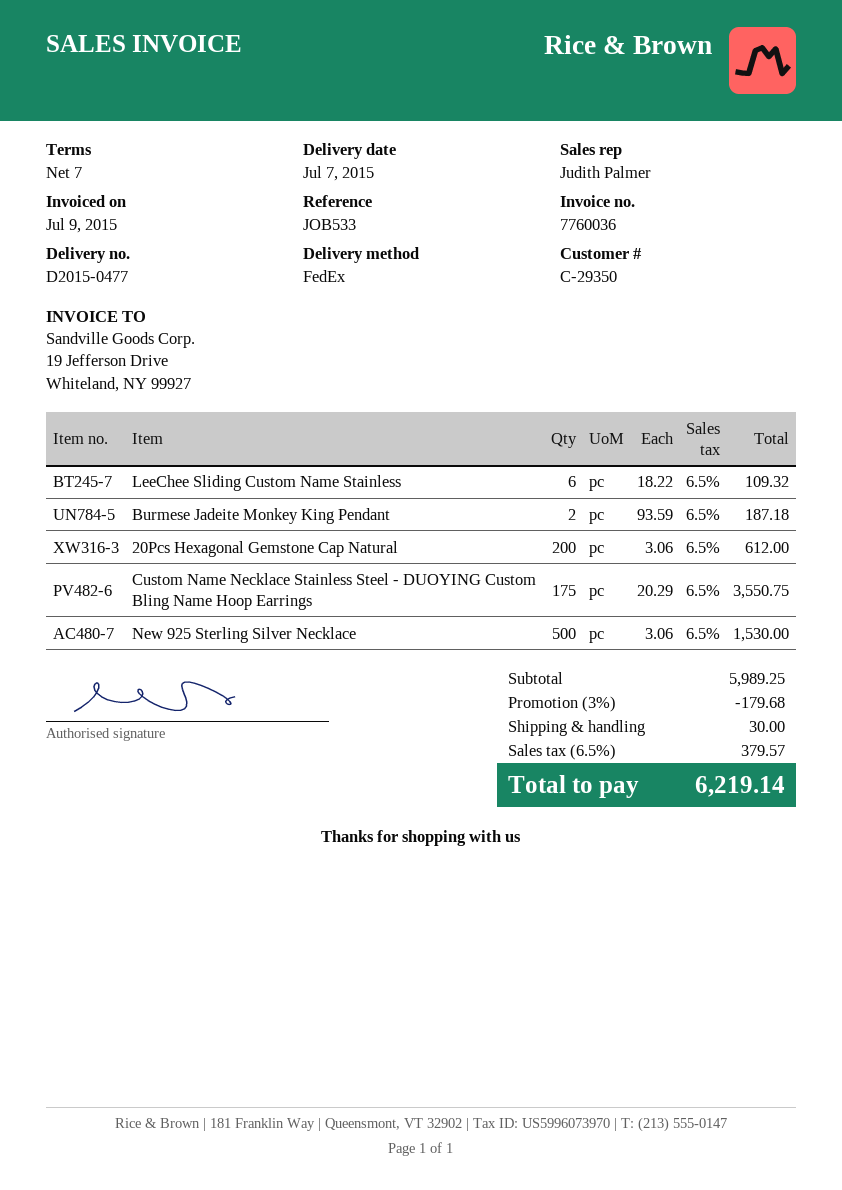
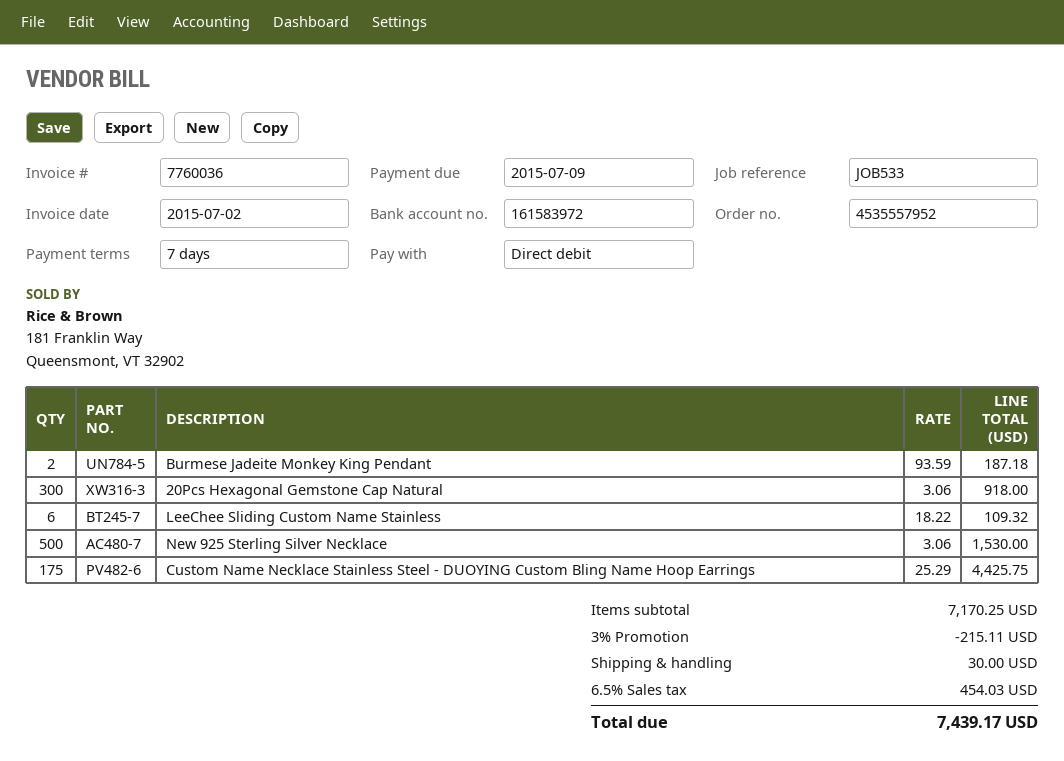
invoice date: 2015-07-09 -> 2015-07-02
20Pcs Hexagonal Gemstone Cap Natural: 200 x 3.06 = 612.00 -> 300 x 3.06 = 918.00
Custom Name Necklace Stainless Steel - DUOYING Custom Bling Name Hoop Earrings: 175 x 20.29 = 3550.75 -> 175 x 25.29 = 4425.75
subtotal: 5989.25 -> 7170.25
discount: 3% = 179.68 -> 3% = 215.11
tax: 6.5% = 379.57 -> 6.5% = 454.03
total: 6219.14 -> 7439.17

